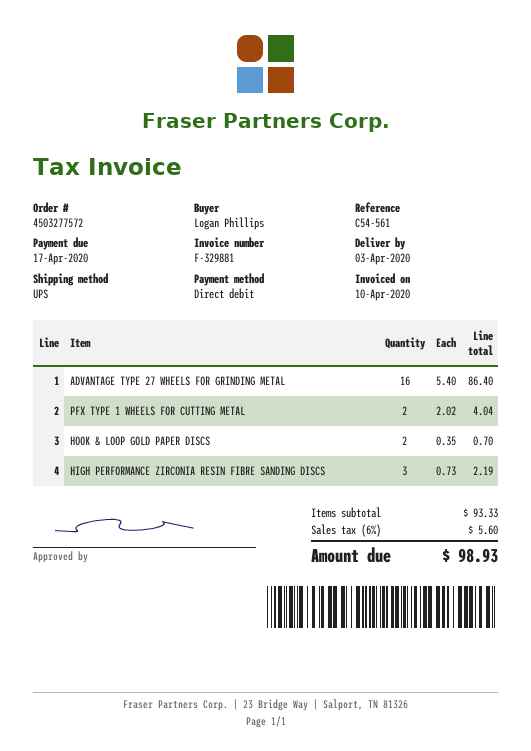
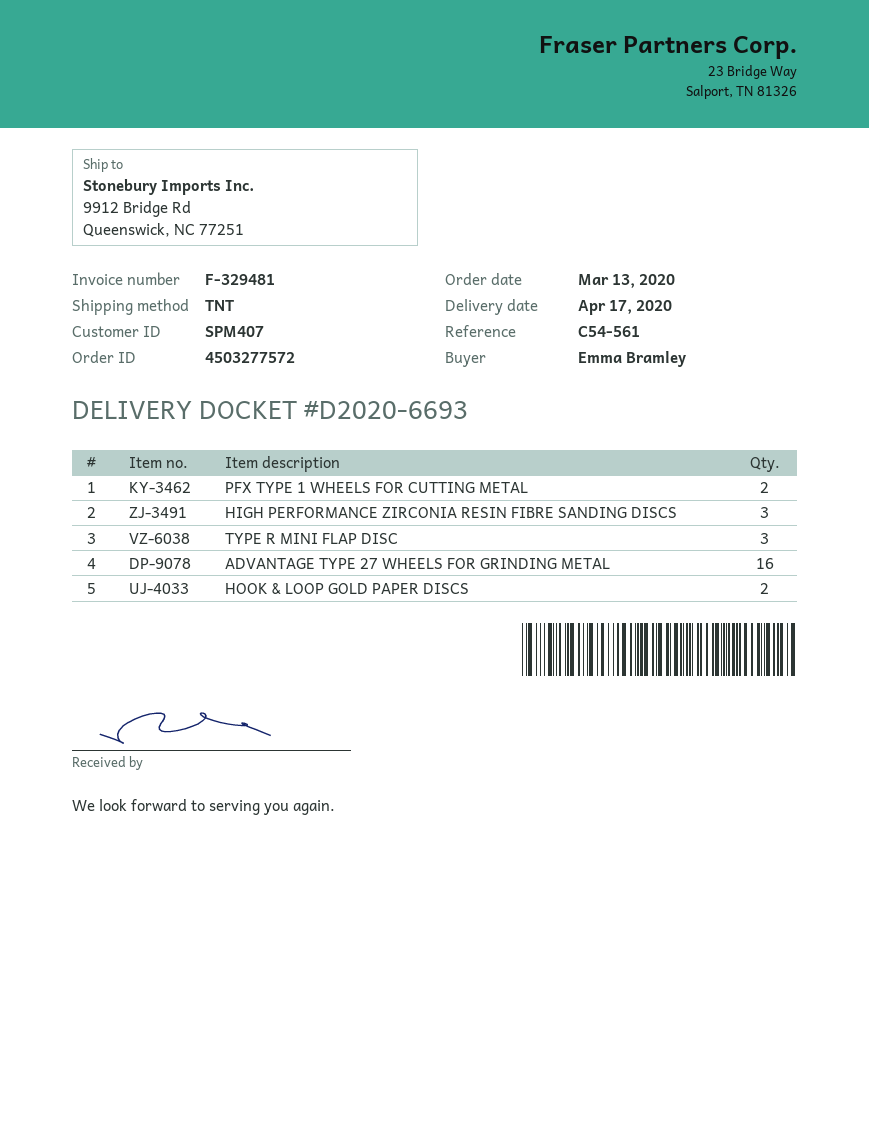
delivery date: 2020-04-03 -> 2020-04-17
invoice number: F-329881 -> F-329481
ordered by: Logan Phillips -> Emma Bramley
shipping method: UPS -> TNT
TYPE R MINI FLAP DISC: none -> 3

